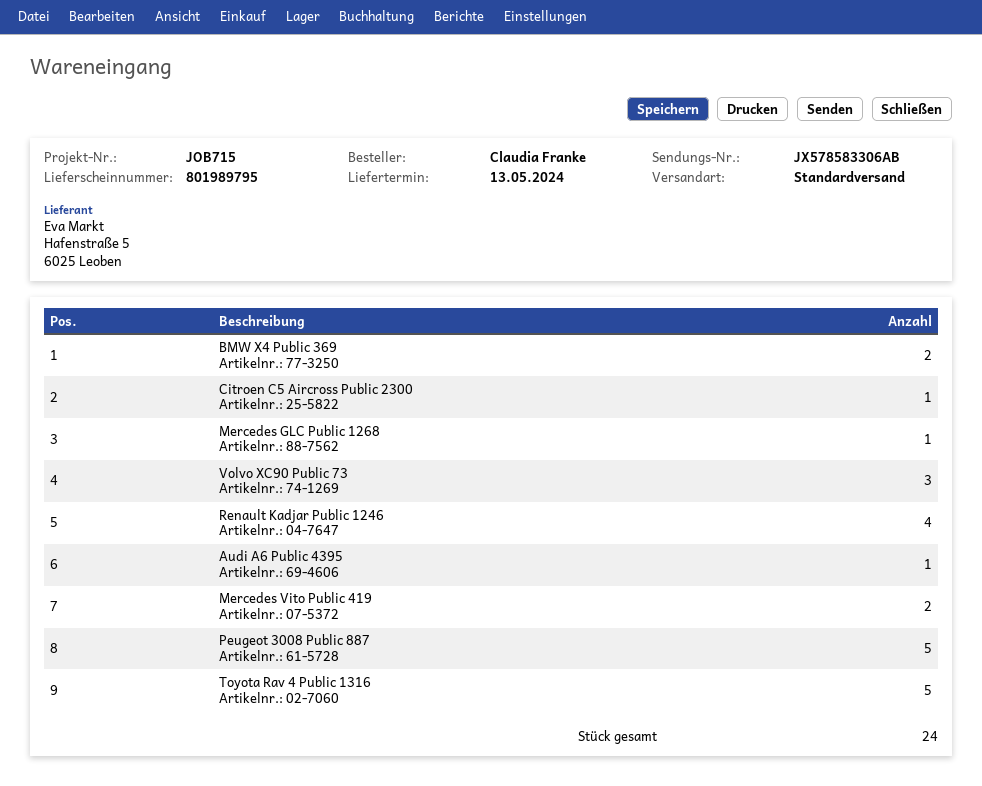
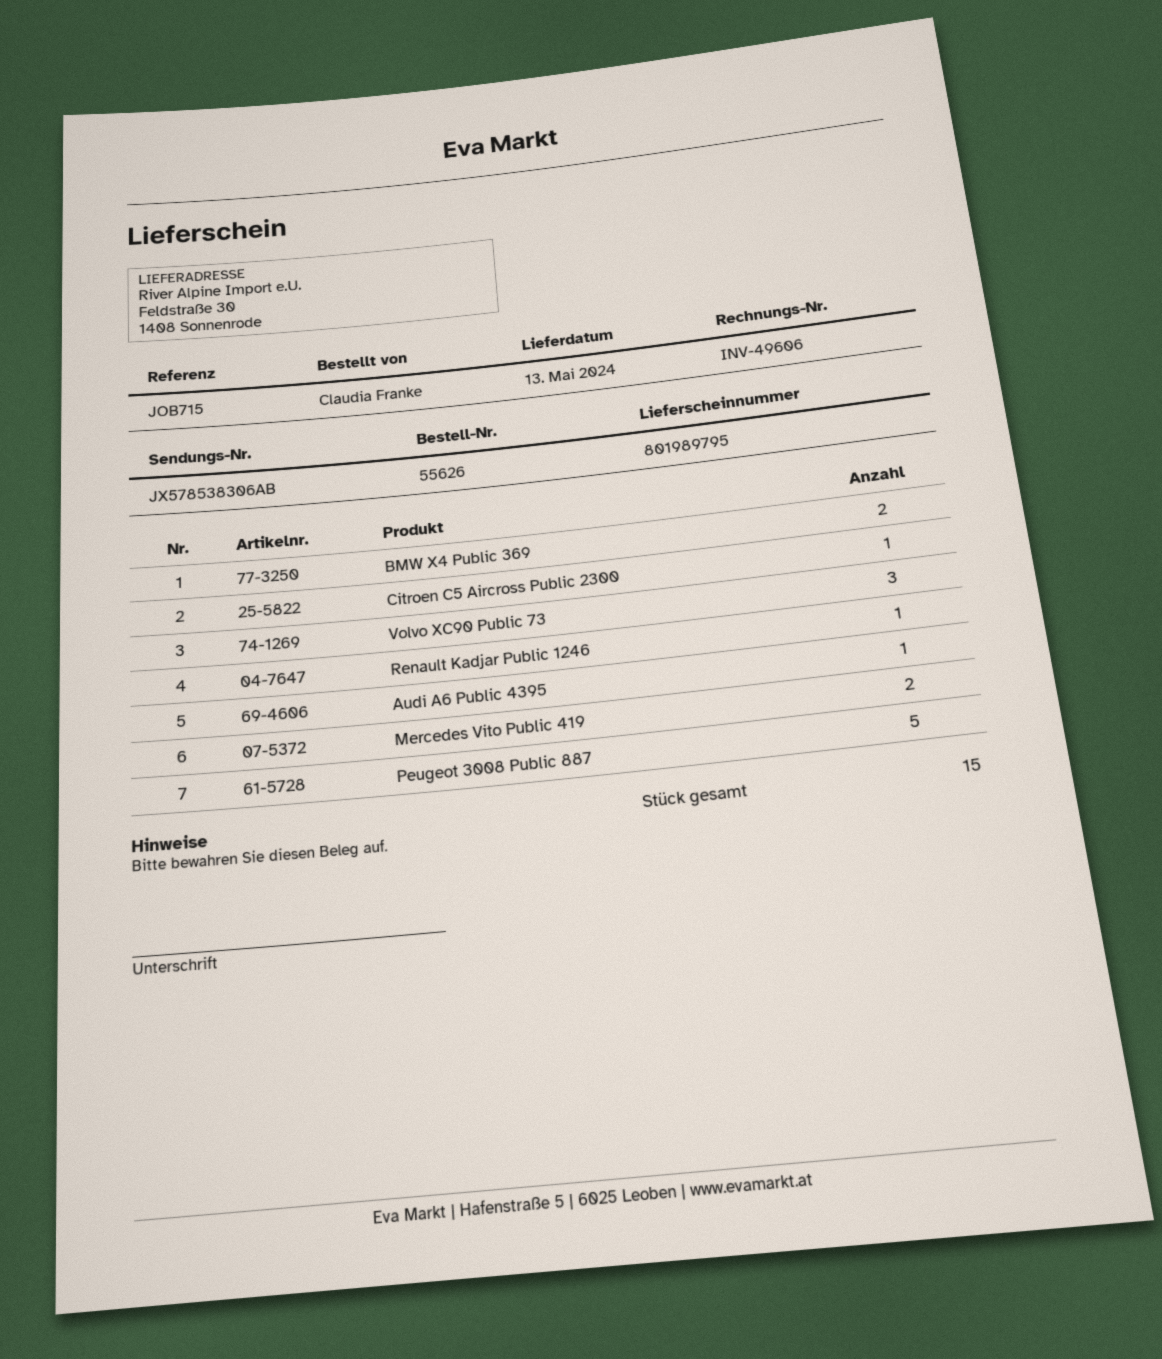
tracking number: JX578583306AB -> JX578538306AB
Mercedes GLC Public 1268: 1 -> none
Renault Kadjar Public 1246: 4 -> 1
Toyota Rav 4 Public 1316: 5 -> none
total quantity: 24 -> 15

